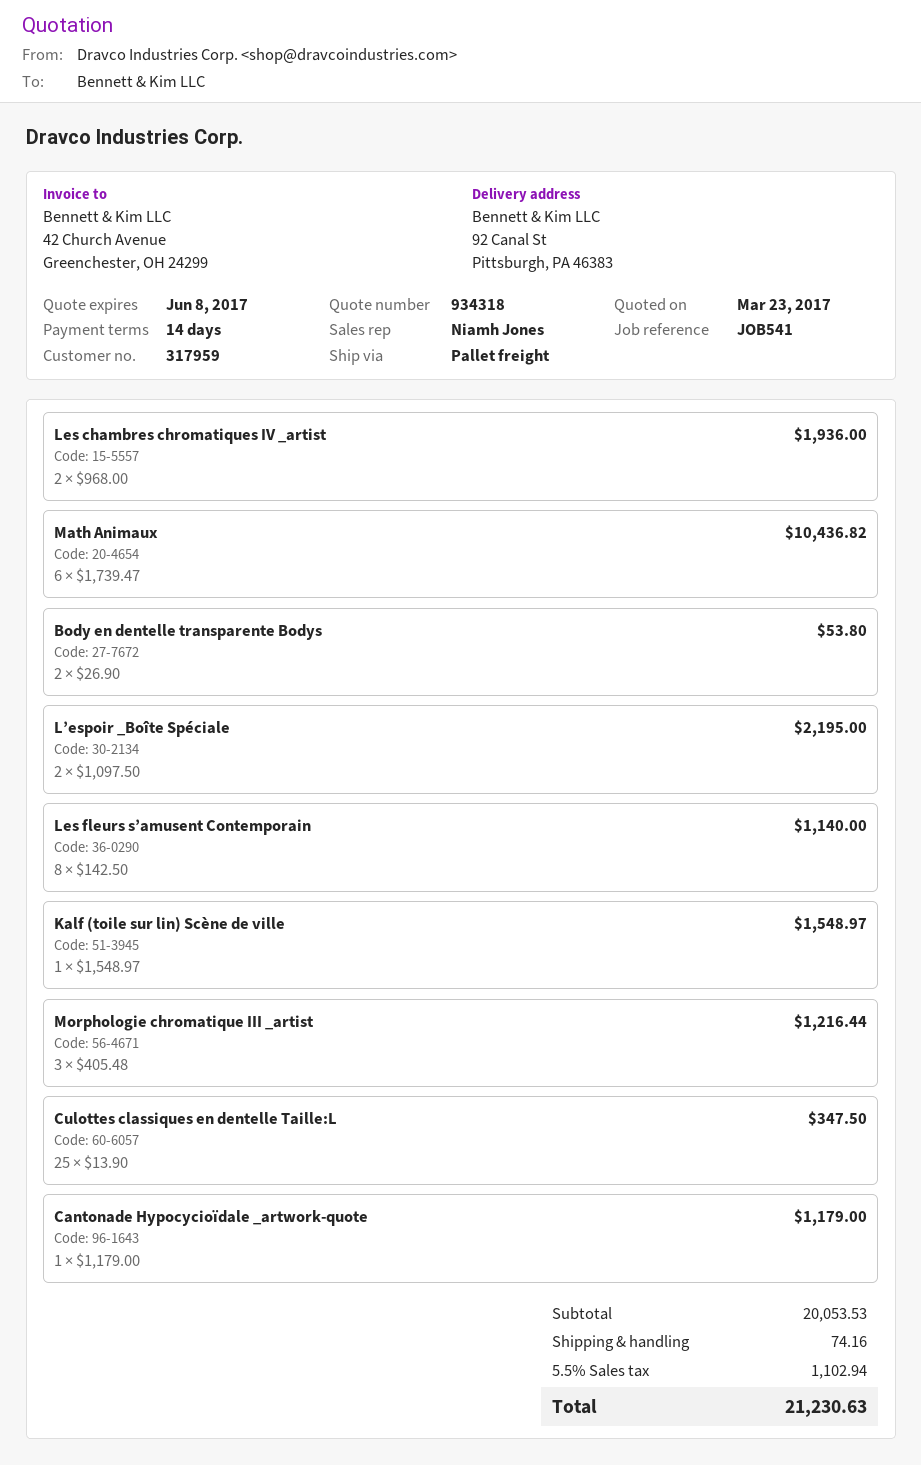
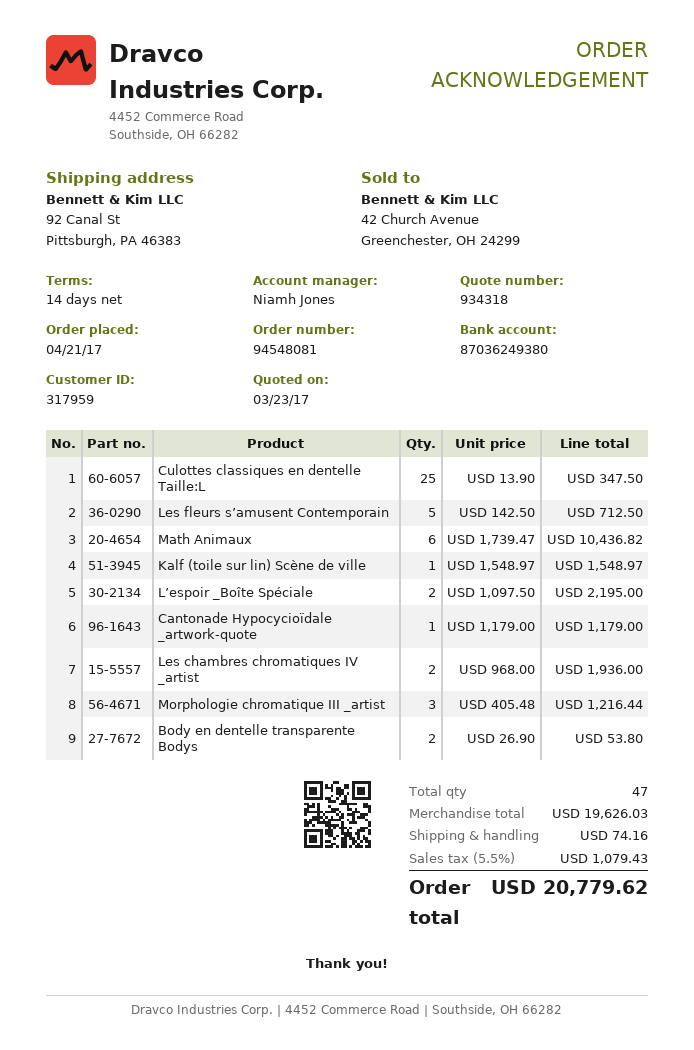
Les fleurs s’amusent Contemporain: 8 x 142.50 = 1140.00 -> 5 x 142.50 = 712.50
subtotal: 20053.53 -> 19626.03
tax: 5.5% = 1102.94 -> 5.5% = 1079.43
total: 21230.63 -> 20779.62

